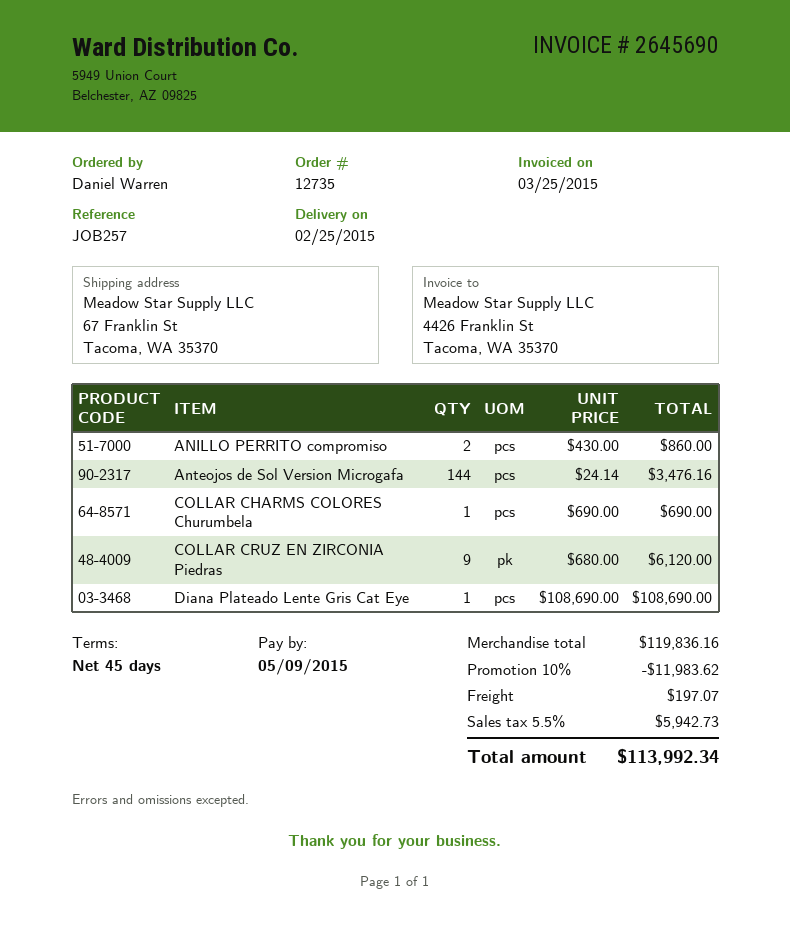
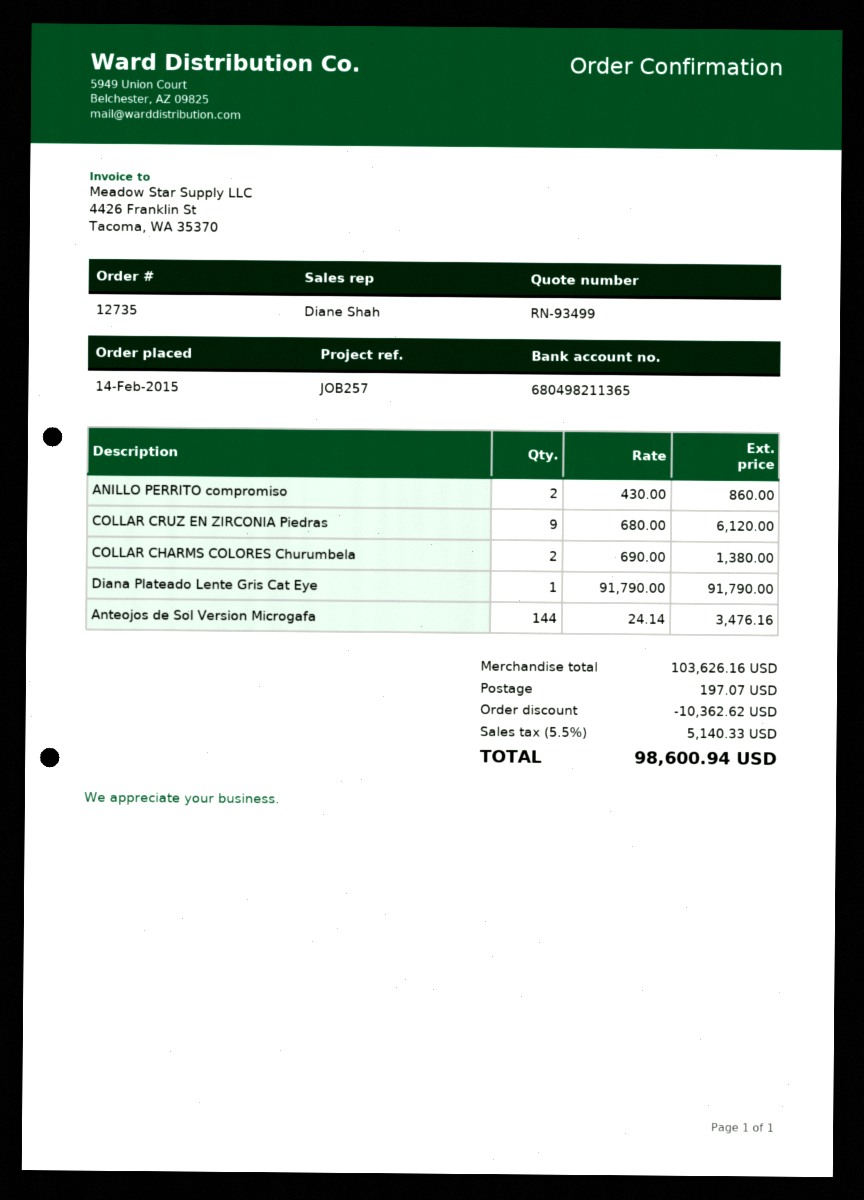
COLLAR CHARMS COLORES Churumbela: 1 x 690.00 = 690.00 -> 2 x 690.00 = 1380.00
Diana Plateado Lente Gris Cat Eye: 1 x 108690.00 = 108690.00 -> 1 x 91790.00 = 91790.00
subtotal: 119836.16 -> 103626.16
discount: 11983.62 -> 10362.62
tax: 5.5% = 5942.73 -> 5.5% = 5140.33
total: 113992.34 -> 98600.94

